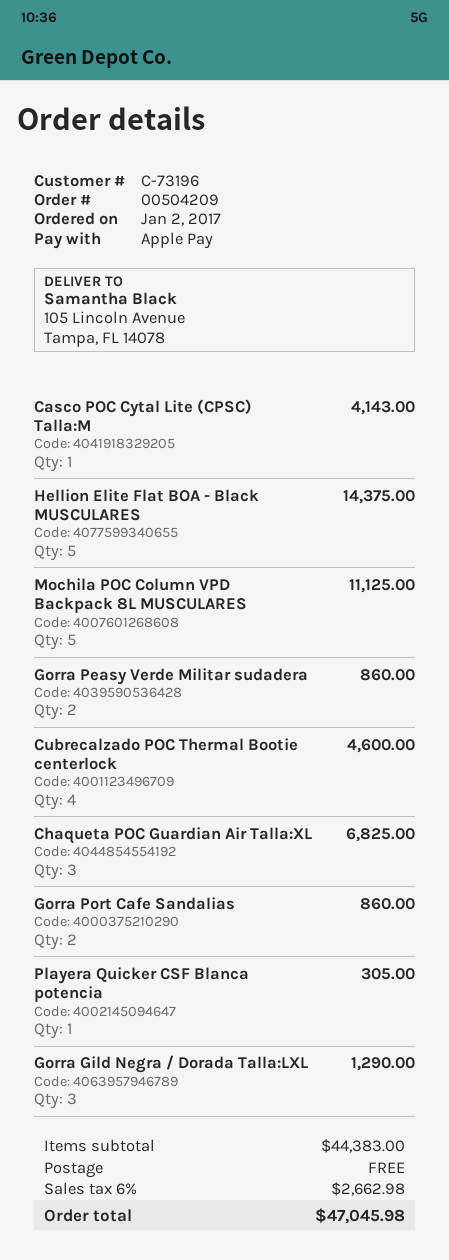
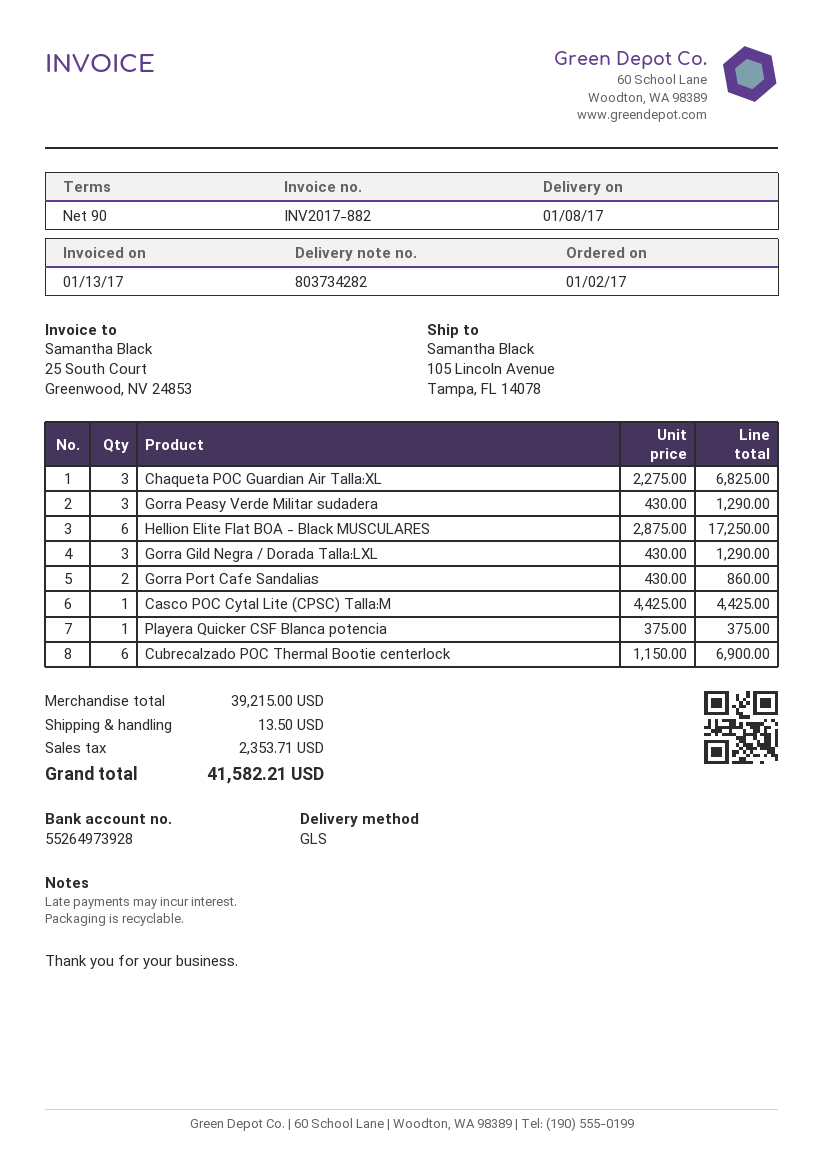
Casco POC Cytal Lite (CPSC) Talla:M: 1 for 4143.00 -> 1 for 4425.00
Hellion Elite Flat BOA - Black MUSCULARES: 5 for 14375.00 -> 6 for 17250.00
Mochila POC Column VPD Backpack 8L MUSCULARES: 5 for 11125.00 -> none
Gorra Peasy Verde Militar sudadera: 2 for 860.00 -> 3 for 1290.00
Cubrecalzado POC Thermal Bootie centerlock: 4 for 4600.00 -> 6 for 6900.00
Playera Quicker CSF Blanca potencia: 1 for 305.00 -> 1 for 375.00
subtotal: 44383.00 -> 39215.00
shipping: 0.00 -> 13.50
tax: 2662.98 -> 2353.71
total: 47045.98 -> 41582.21

